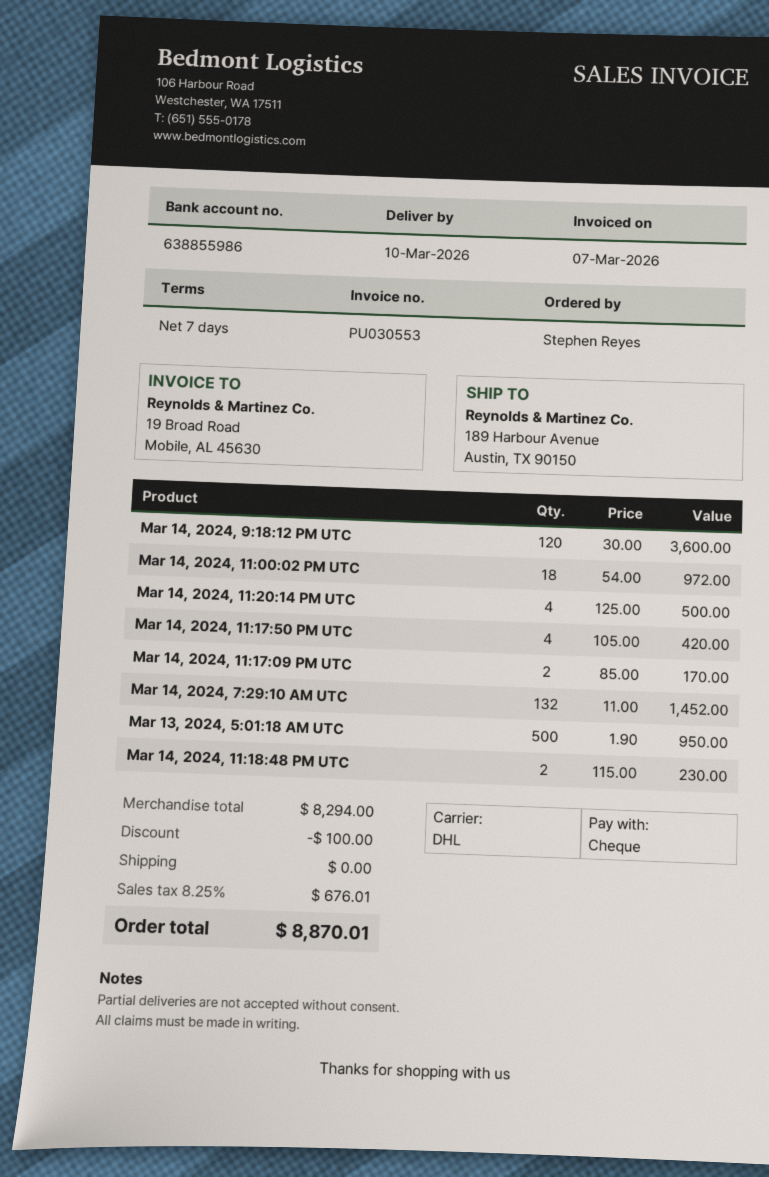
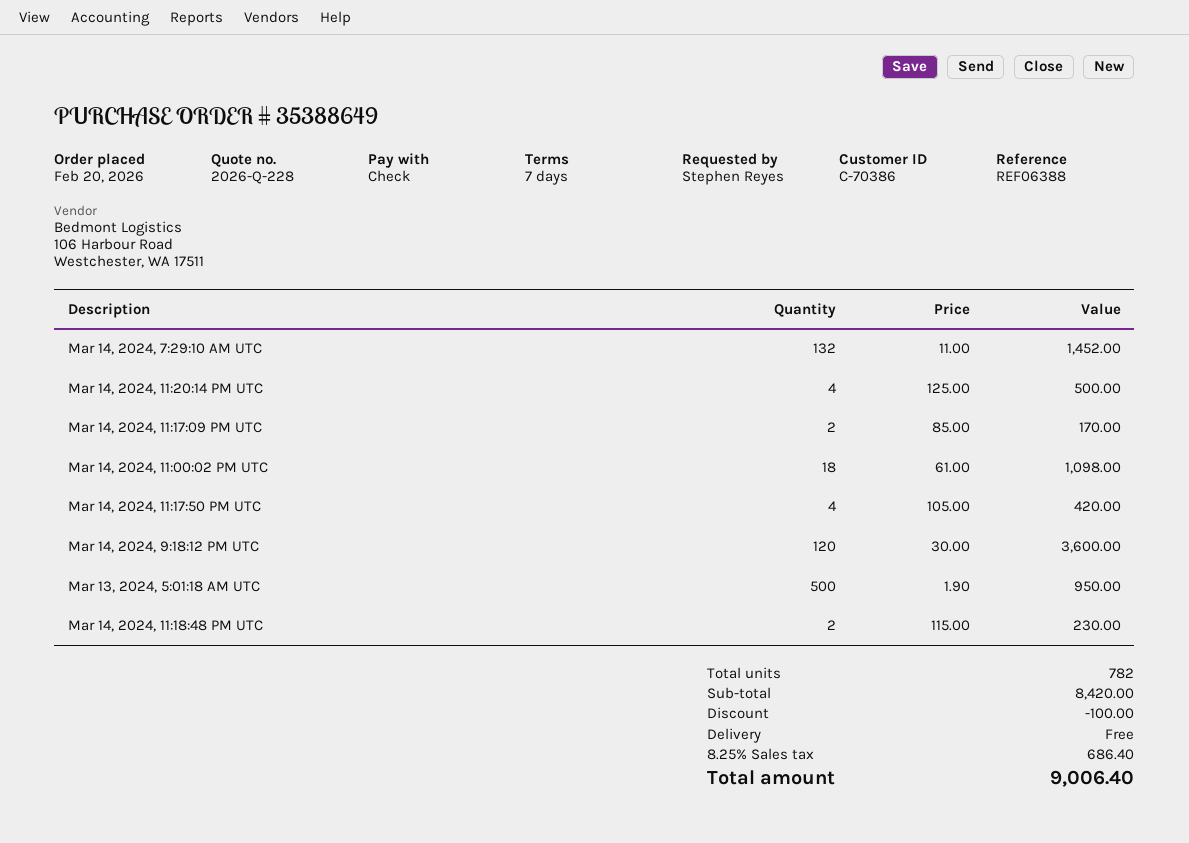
Mar 14, 2024, 11:00:02 PM UTC: 18 x 54.00 = 972.00 -> 18 x 61.00 = 1098.00
subtotal: 8294.00 -> 8420.00
tax: 8.25% = 676.01 -> 8.25% = 686.40
total: 8870.01 -> 9006.40

